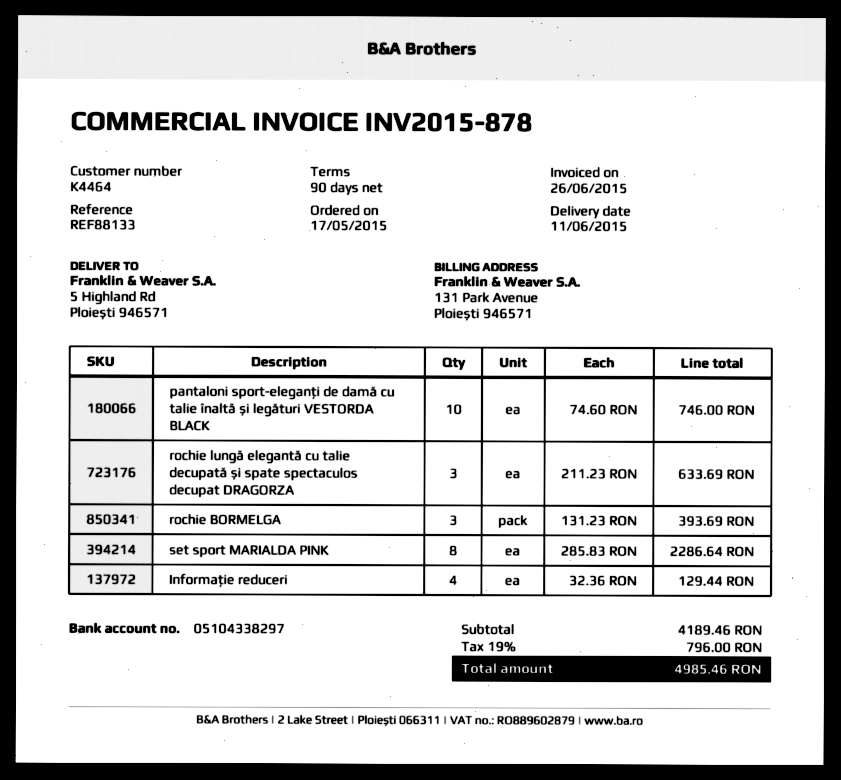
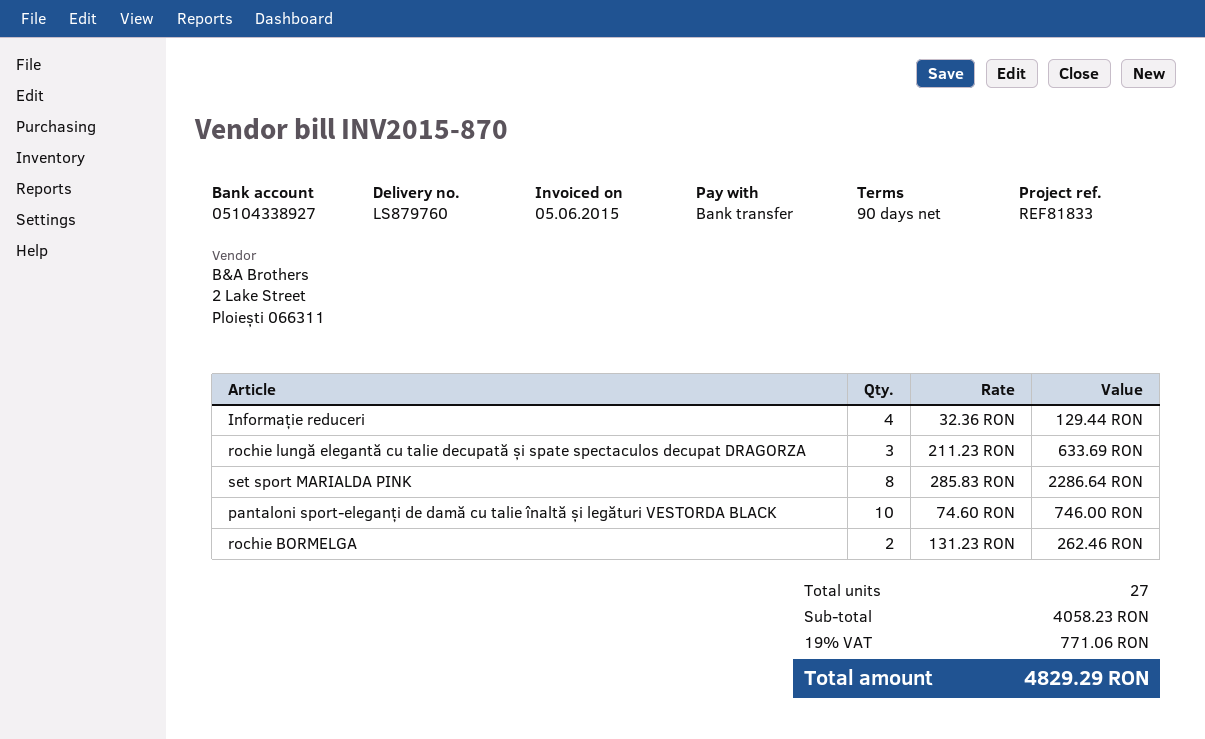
invoice number: INV2015-878 -> INV2015-870
invoice date: 2015-06-26 -> 2015-06-05
reference: REF88133 -> REF81833
bank account: 05104338297 -> 05104338927
rochie BORMELGA: 3 x 131.23 = 393.69 -> 2 x 131.23 = 262.46
subtotal: 4189.46 -> 4058.23
tax: 19% = 796.00 -> 19% = 771.06
total: 4985.46 -> 4829.29

